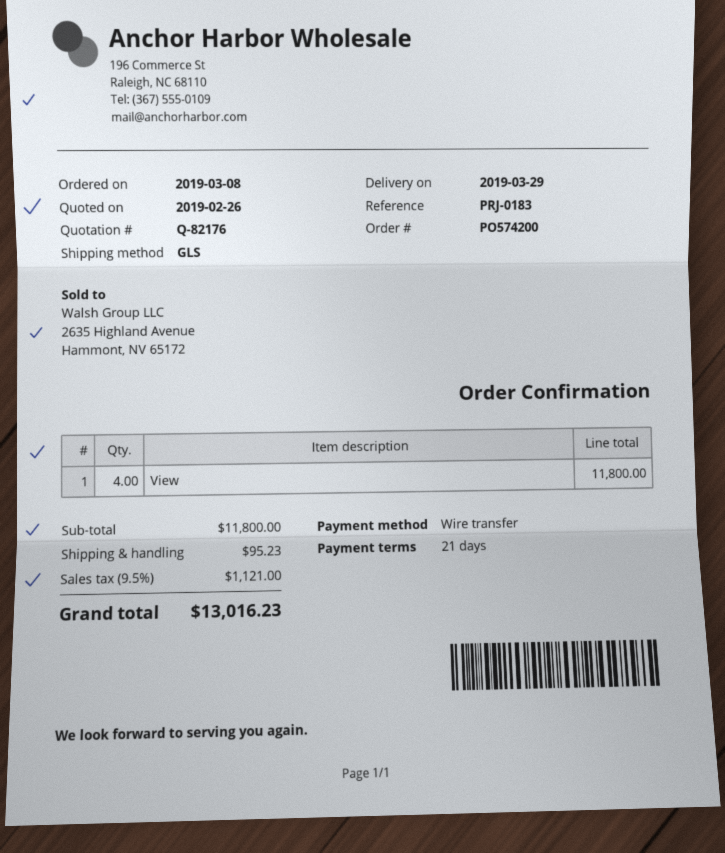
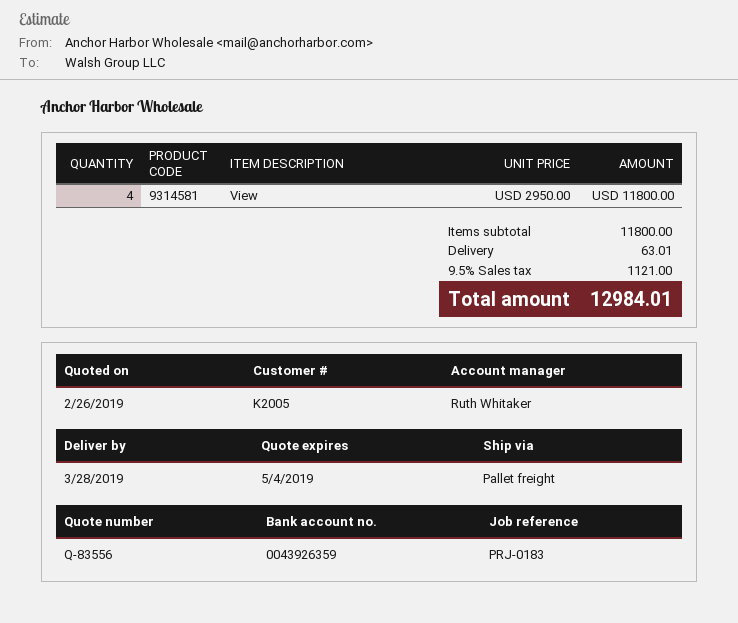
quote number: Q-82176 -> Q-83556
delivery date: 2019-03-29 -> 2019-03-28
shipping method: GLS -> pallet freight
shipping: 95.23 -> 63.01
total: 13016.23 -> 12984.01

